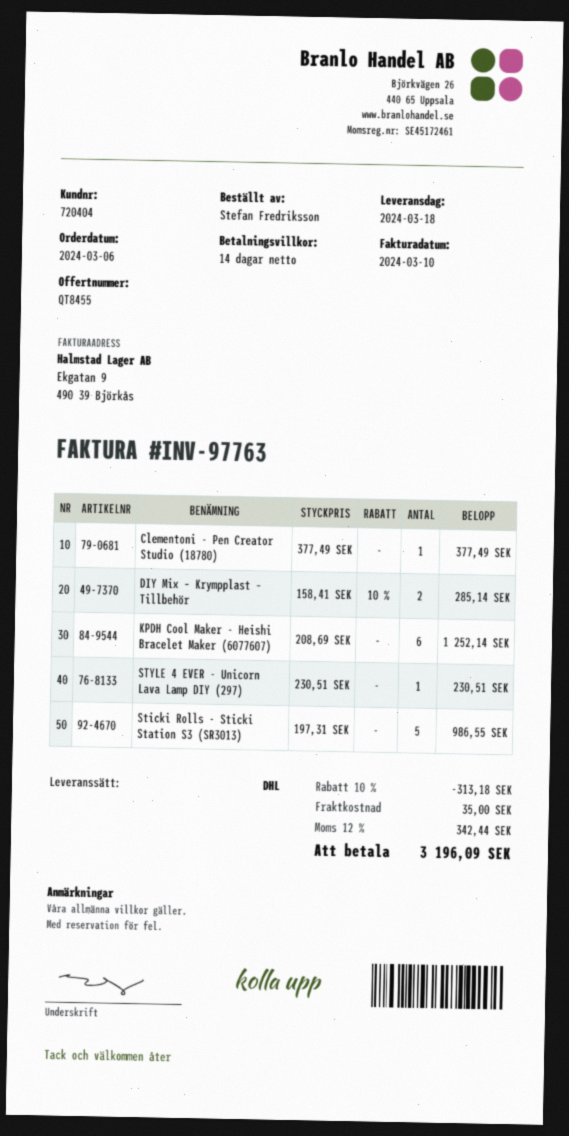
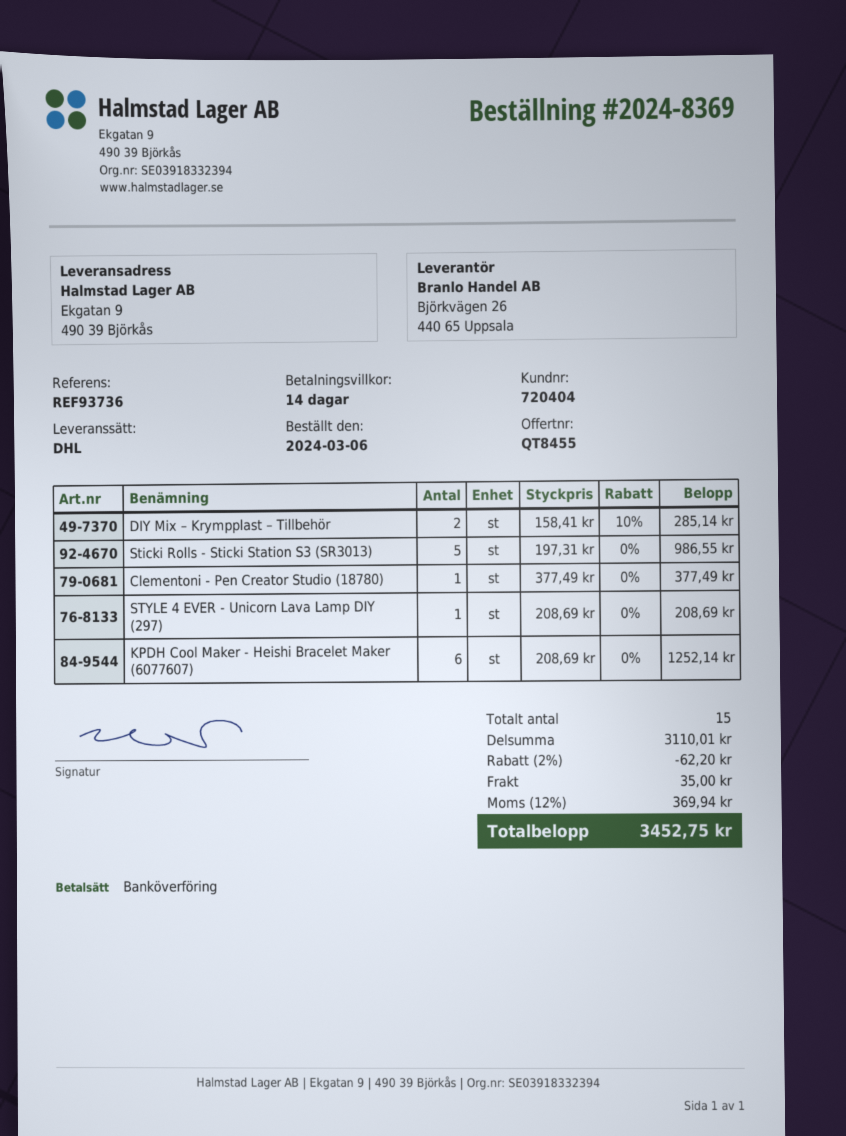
STYLE 4 EVER - Unicorn Lava Lamp DIY (297): 1 x 230.51 = 230.51 -> 1 x 208.69 = 208.69
discount: 10% = 313.18 -> 2% = 62.20
tax: 12% = 342.44 -> 12% = 369.94
total: 3196.09 -> 3452.75

